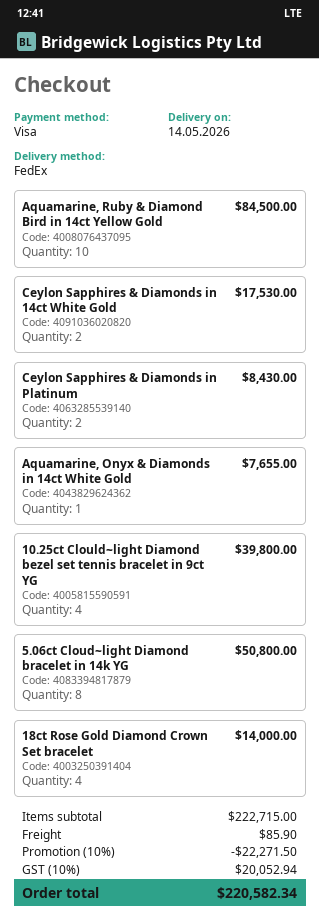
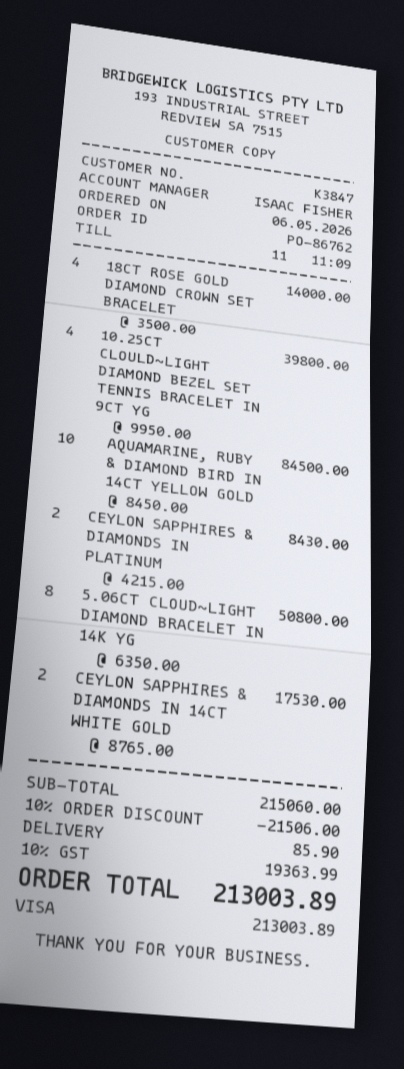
Aquamarine, Onyx & Diamonds in 14ct White Gold: 1 for 7655.00 -> none
subtotal: 222715.00 -> 215060.00
discount: 10% = 22271.50 -> 10% = 21506.00
tax: 10% = 20052.94 -> 10% = 19363.99
total: 220582.34 -> 213003.89

